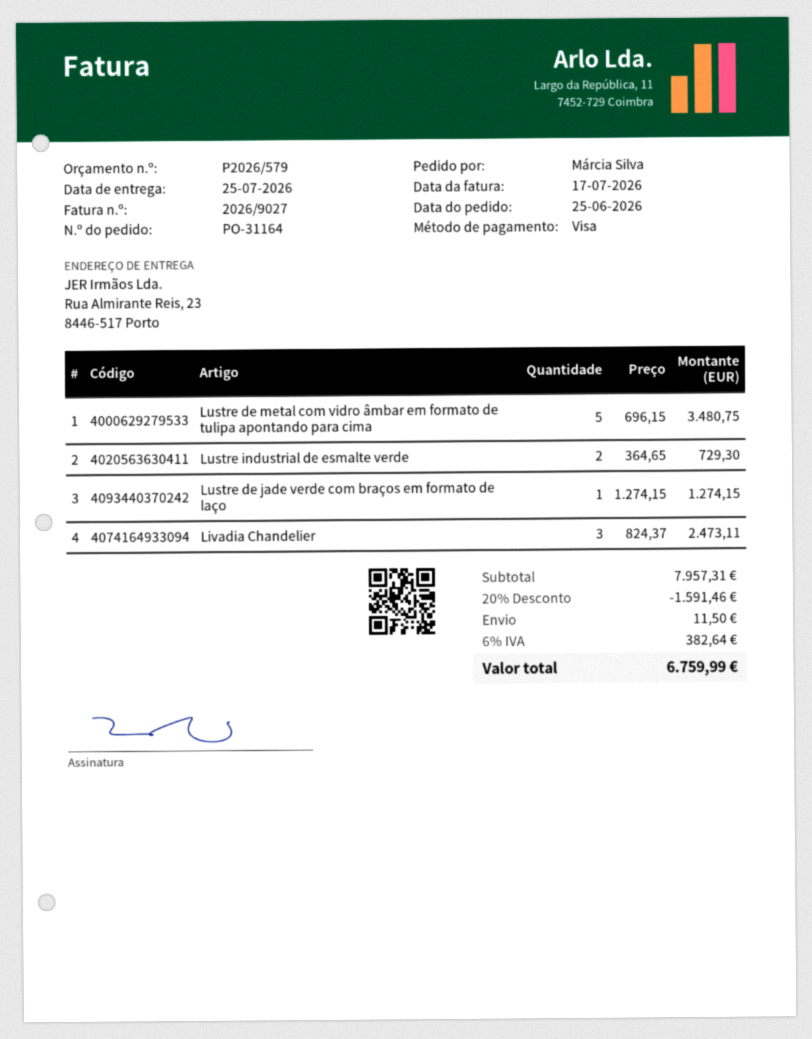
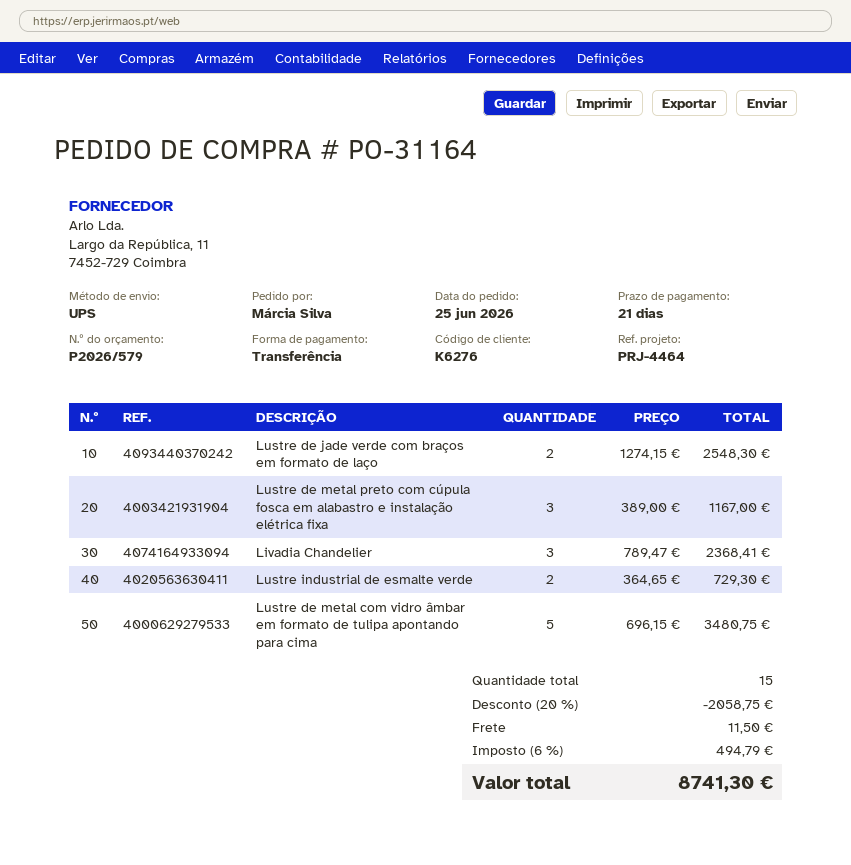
payment method: Visa -> bank transfer
Lustre de jade verde com braços em formato de laço: 1 x 1274.15 = 1274.15 -> 2 x 1274.15 = 2548.30
Livadia Chandelier: 3 x 824.37 = 2473.11 -> 3 x 789.47 = 2368.41
Lustre de metal preto com cúpula fosca em alabastro e instalação elétrica fixa: none -> 3 x 389.00 = 1167.00
discount: 20% = 1591.46 -> 20% = 2058.75
tax: 6% = 382.64 -> 6% = 494.79
total: 6759.99 -> 8741.30

